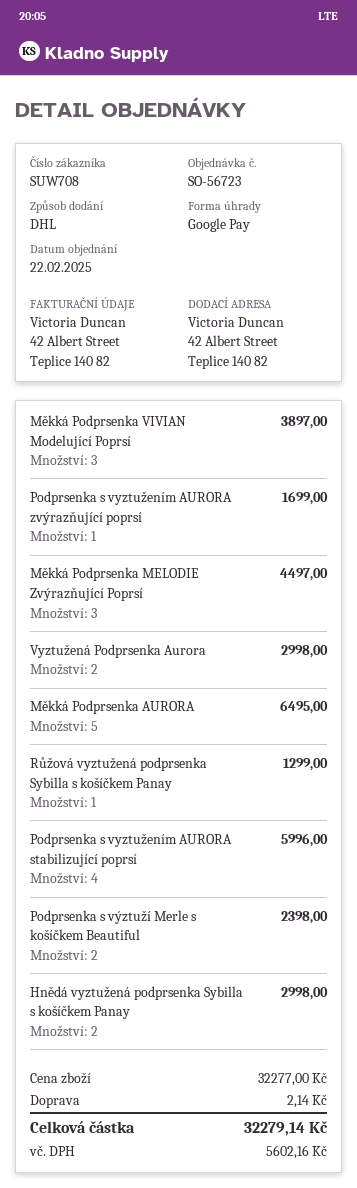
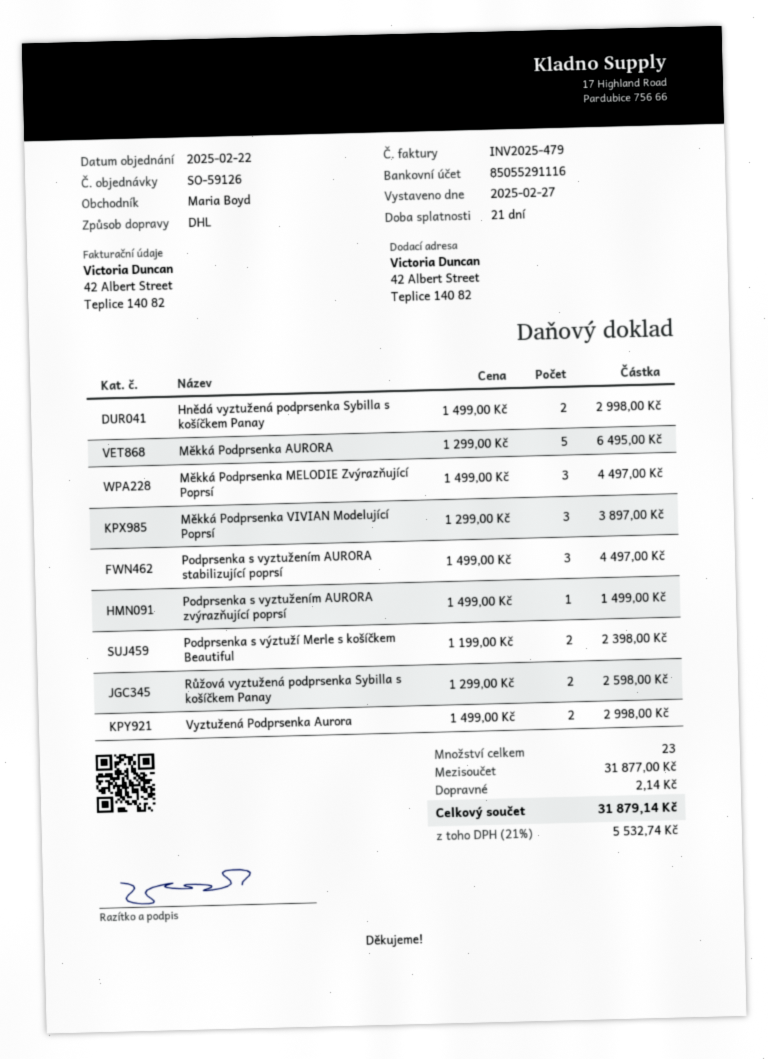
order number: SO-56723 -> SO-59126
Podprsenka s vyztužením AURORA zvýrazňující poprsí: 1 for 1699.00 -> 1 for 1499.00
Růžová vyztužená podprsenka Sybilla s košíčkem Panay: 1 for 1299.00 -> 2 for 2598.00
Podprsenka s vyztužením AURORA stabilizující poprsí: 4 for 5996.00 -> 3 for 4497.00
subtotal: 32277.00 -> 31877.00
tax: 5602.16 -> 5532.74
total: 32279.14 -> 31879.14

